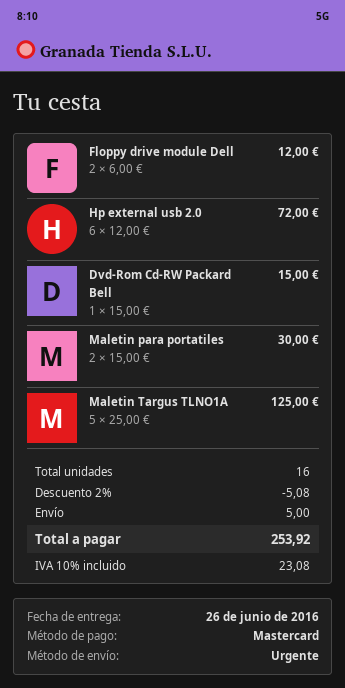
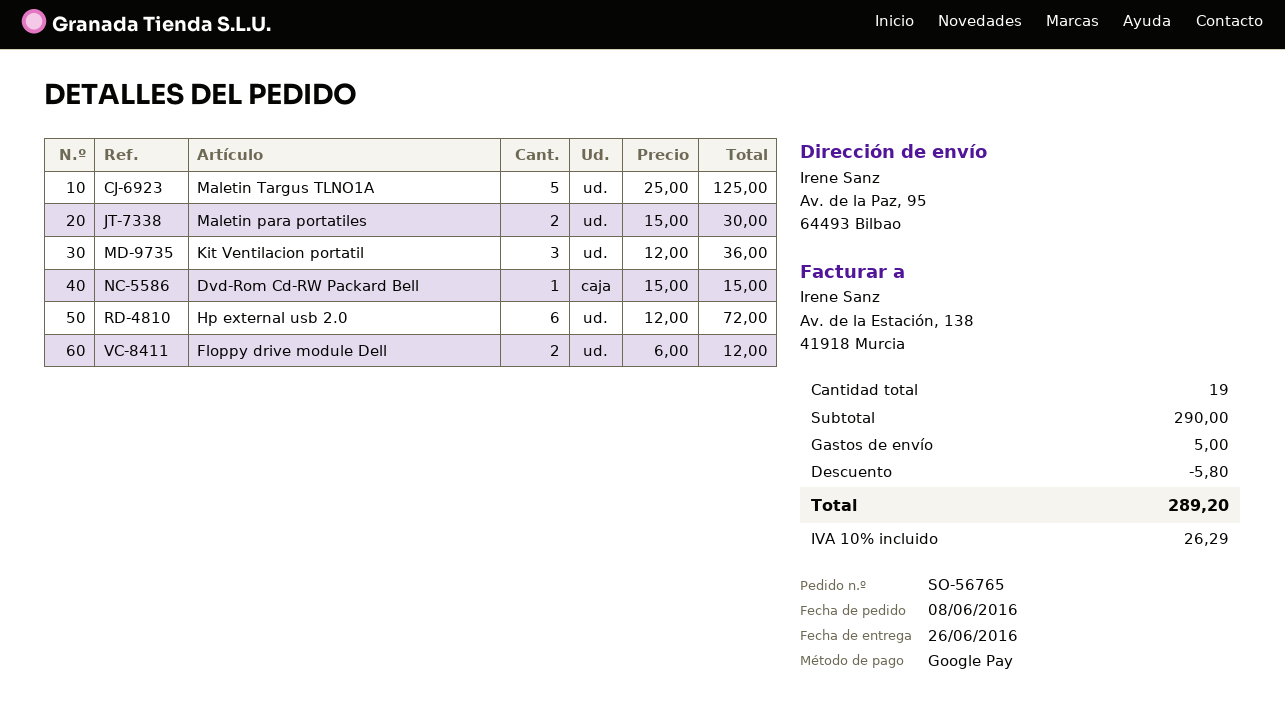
payment method: Mastercard -> Google Pay
Kit Ventilacion portatil: none -> 3 x 12.00 = 36.00
total quantity: 16 -> 19
discount: 5.08 -> 5.80
tax: 10% = 23.08 -> 10% = 26.29
total: 253.92 -> 289.20

